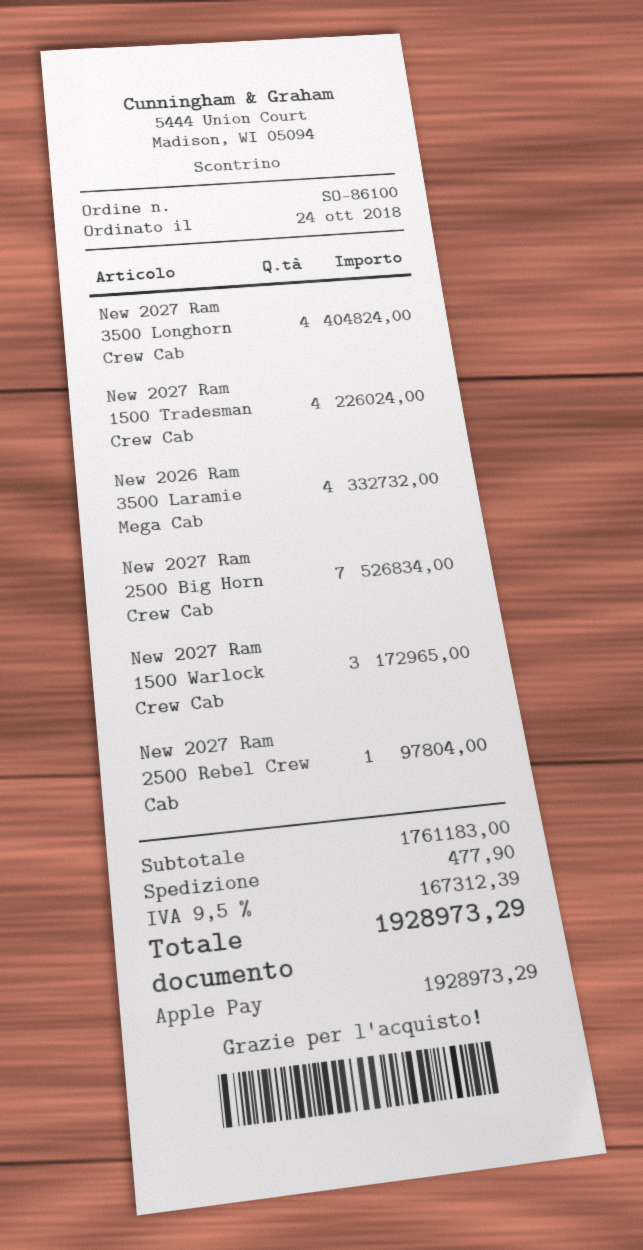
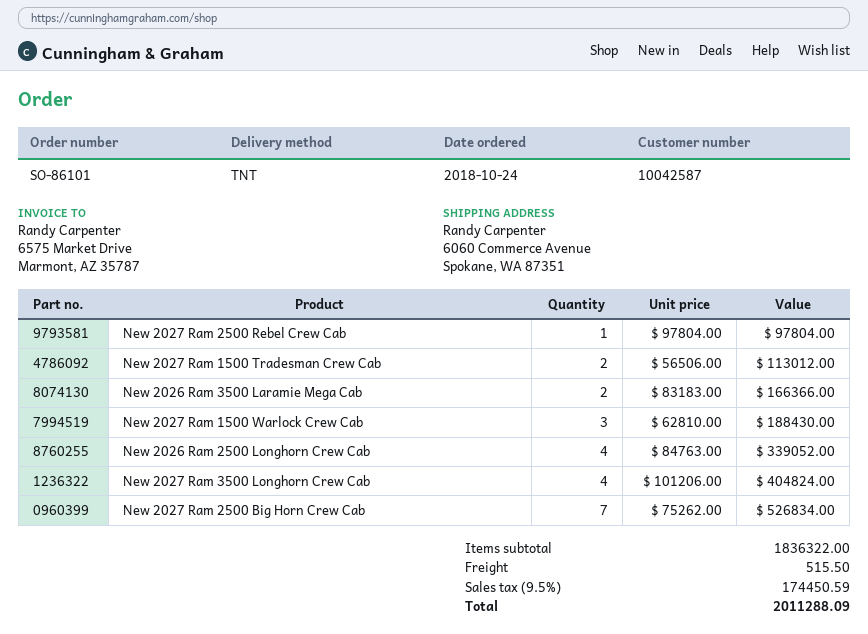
order number: SO-86100 -> SO-86101
New 2027 Ram 1500 Tradesman Crew Cab: 4 for 226024.00 -> 2 for 113012.00
New 2026 Ram 3500 Laramie Mega Cab: 4 for 332732.00 -> 2 for 166366.00
New 2027 Ram 1500 Warlock Crew Cab: 3 for 172965.00 -> 3 for 188430.00
New 2026 Ram 2500 Longhorn Crew Cab: none -> 4 for 339052.00
subtotal: 1761183.00 -> 1836322.00
shipping: 477.90 -> 515.50
tax: 9.5% = 167312.39 -> 9.5% = 174450.59
total: 1928973.29 -> 2011288.09

